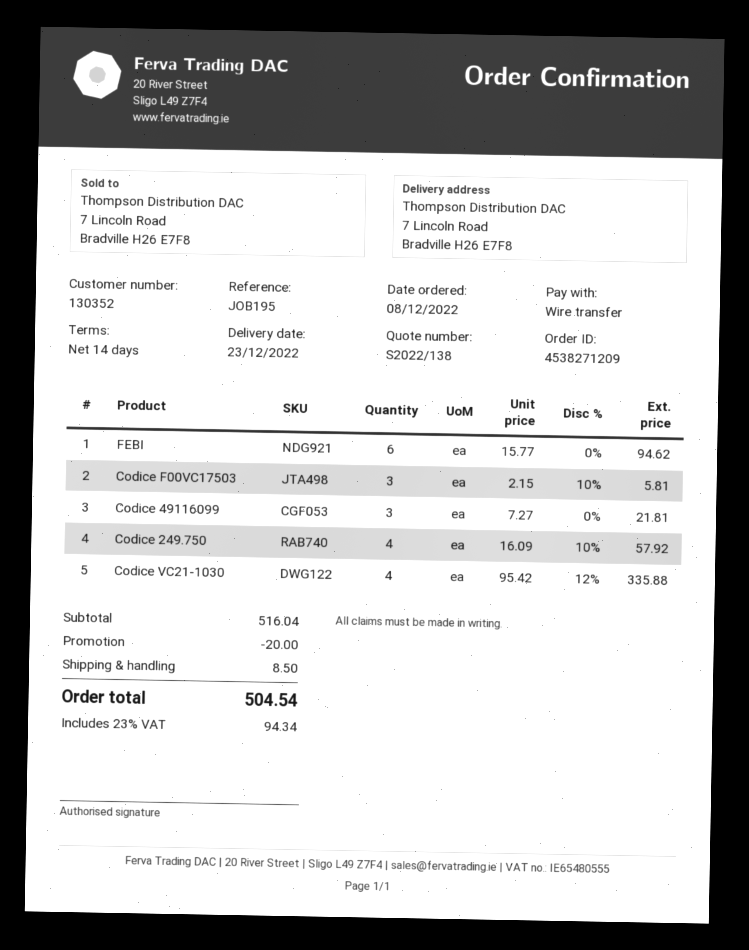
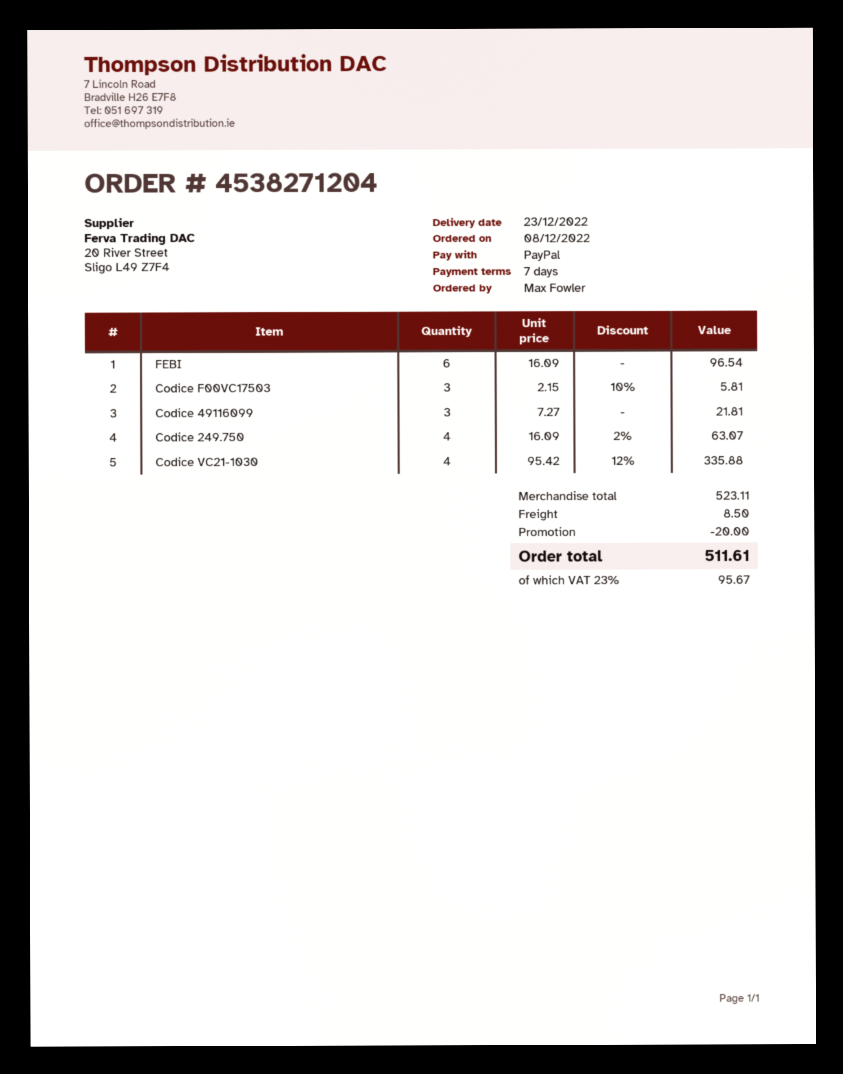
order number: 4538271209 -> 4538271204
payment terms: 14 days -> 7 days
payment method: bank transfer -> PayPal
FEBI: 6 x 15.77 = 94.62 -> 6 x 16.09 = 96.54
Codice 249.750: 4 x 16.09 - 10% = 57.92 -> 4 x 16.09 - 2% = 63.07
subtotal: 516.04 -> 523.11
tax: 23% = 94.34 -> 23% = 95.67
total: 504.54 -> 511.61

